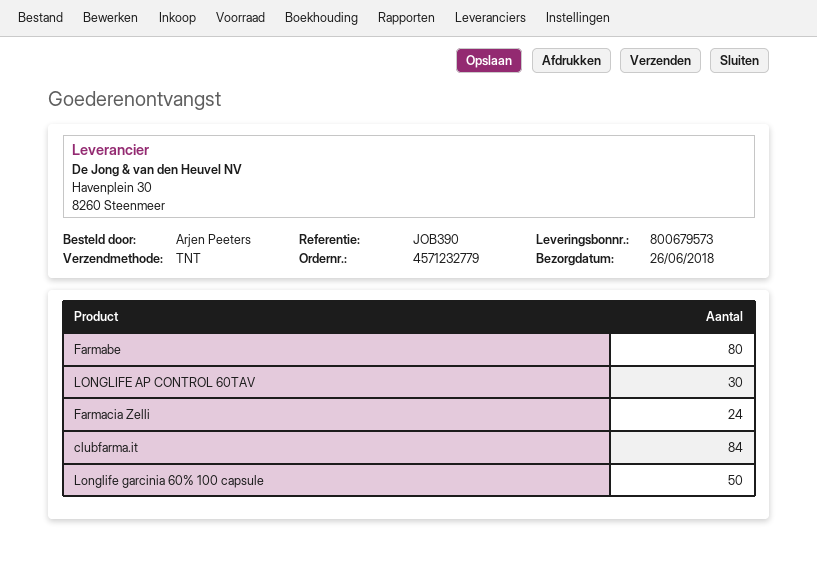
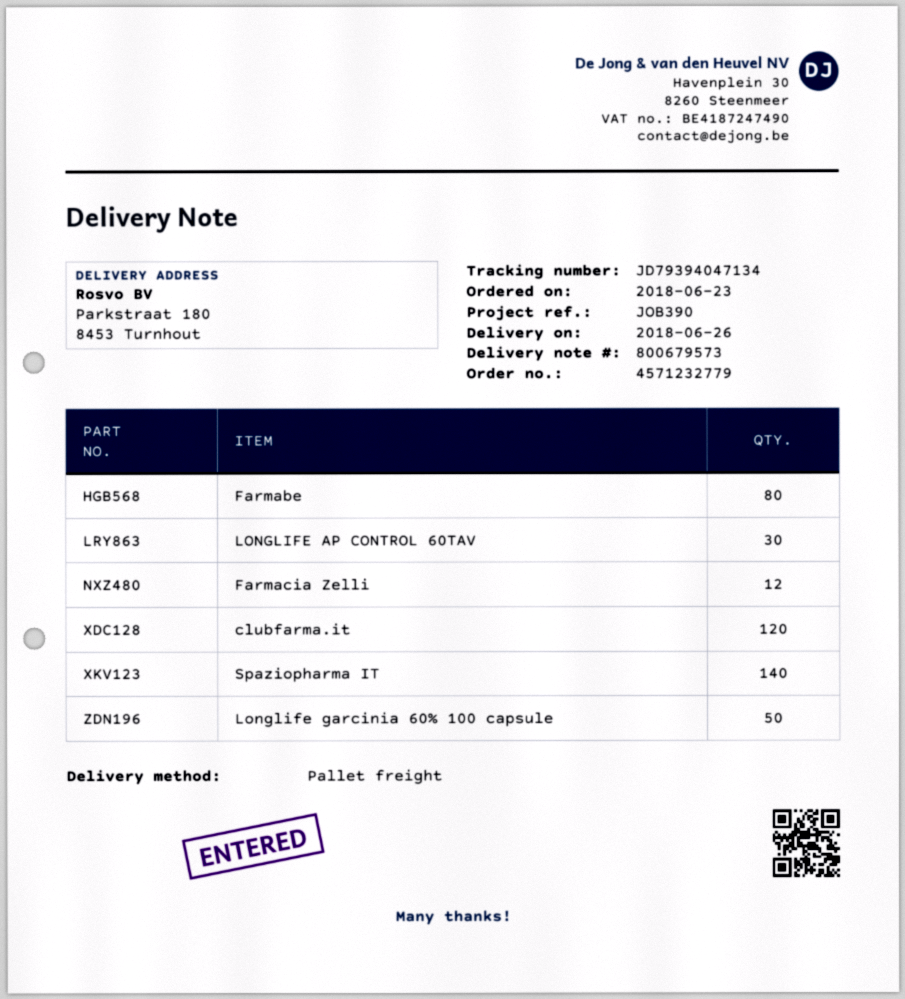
shipping method: TNT -> pallet freight
Farmacia Zelli: 24 -> 12
clubfarma.it: 84 -> 120
Spaziopharma IT: none -> 140

